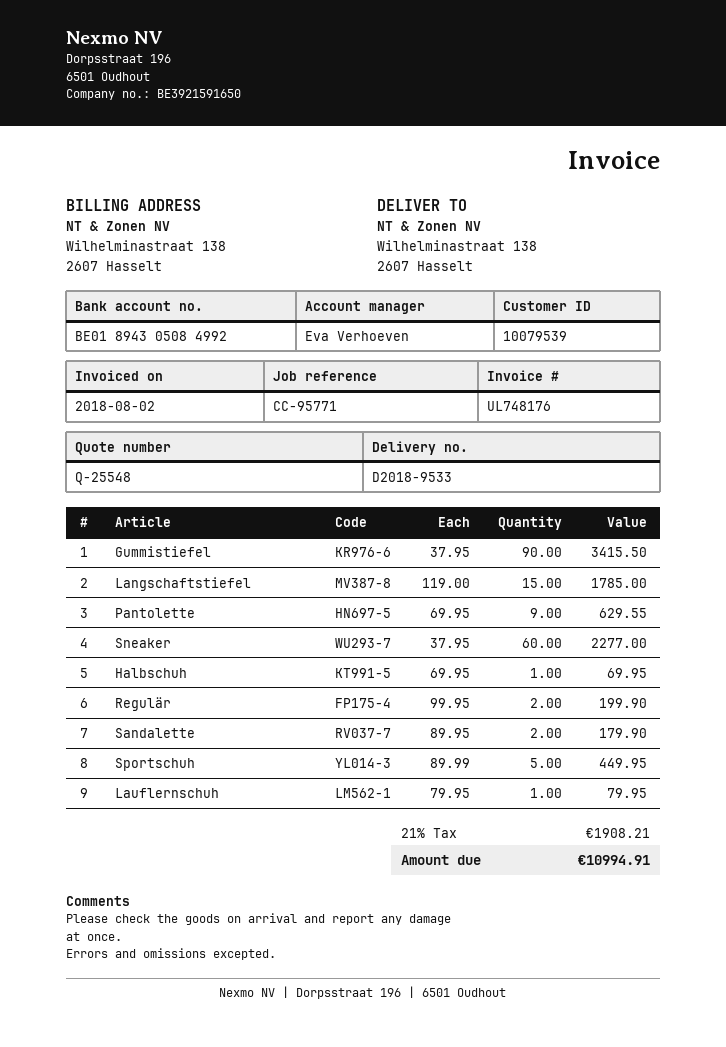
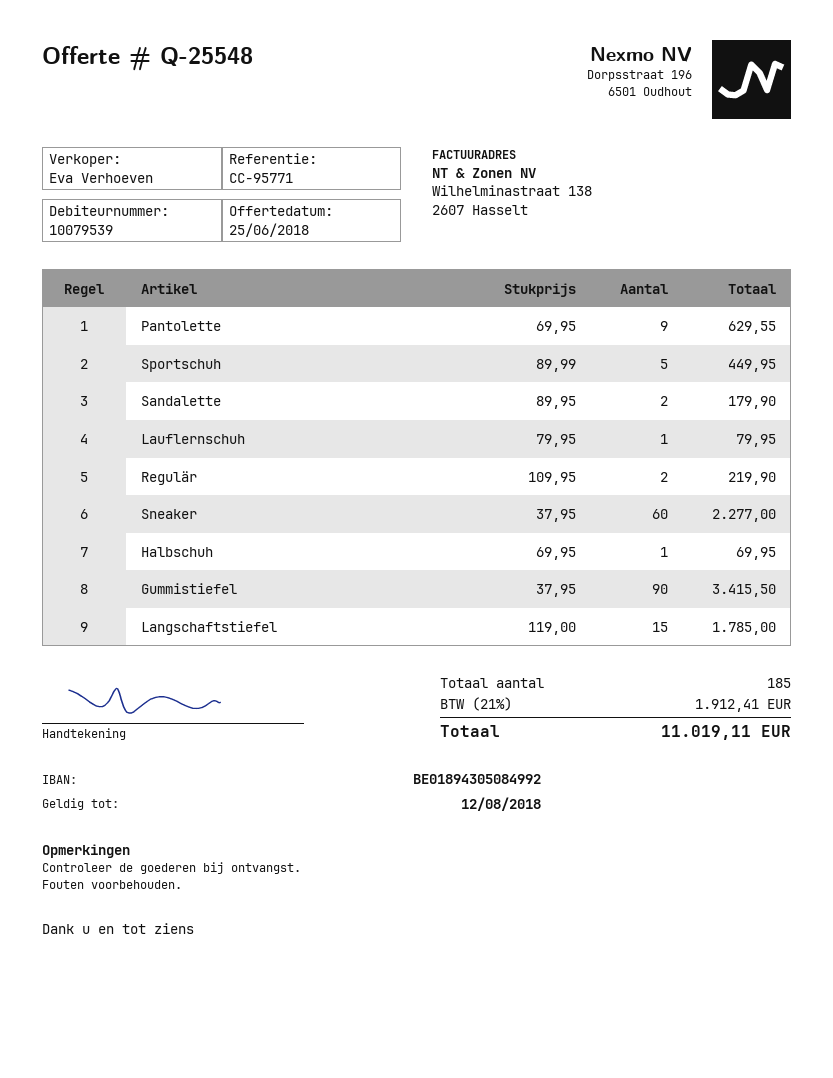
Regulär: 2 x 99.95 = 199.90 -> 2 x 109.95 = 219.90
tax: 21% = 1908.21 -> 21% = 1912.41
total: 10994.91 -> 11019.11

